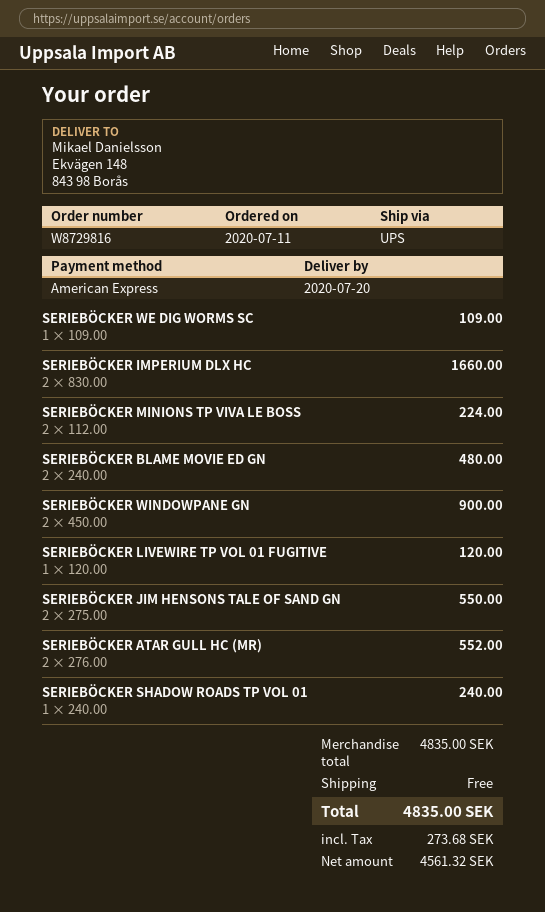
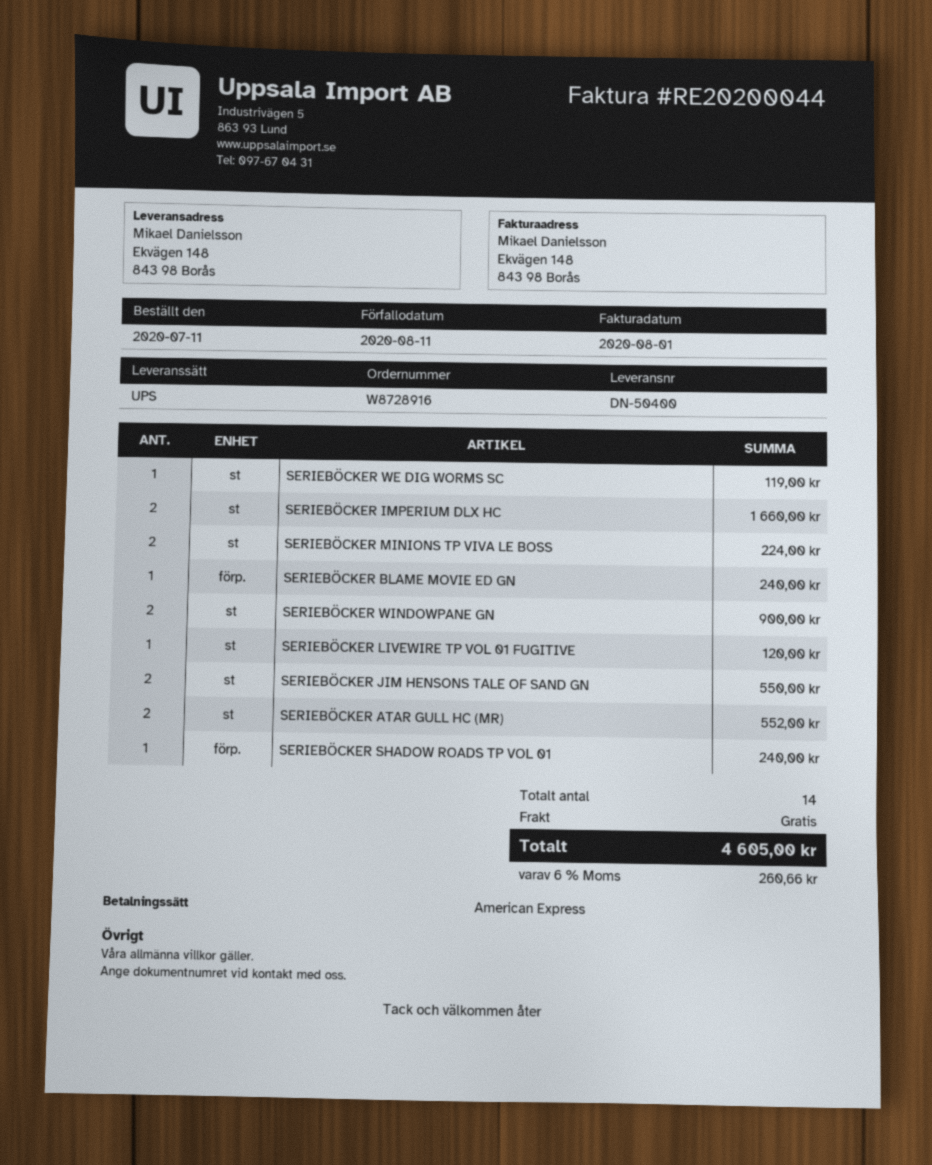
order number: W8729816 -> W8728916
SERIEBÖCKER WE DIG WORMS SC: 1 for 109.00 -> 1 for 119.00
SERIEBÖCKER BLAME MOVIE ED GN: 2 for 480.00 -> 1 for 240.00
tax: 273.68 -> 260.66
total: 4835.00 -> 4605.00

